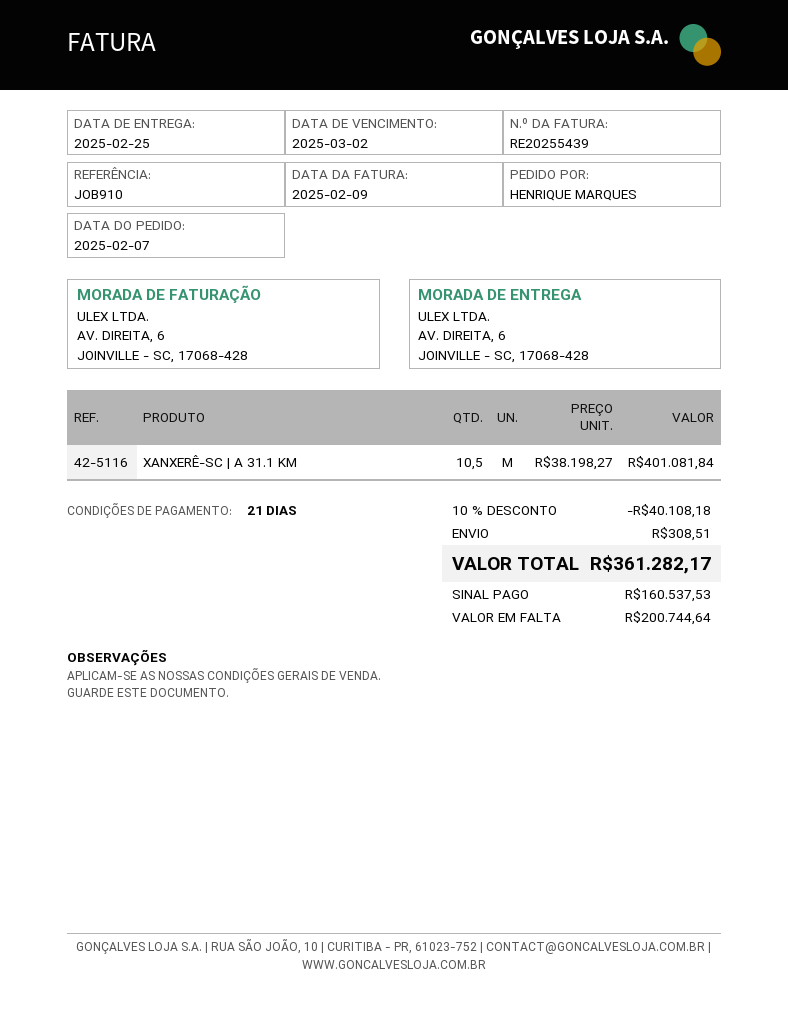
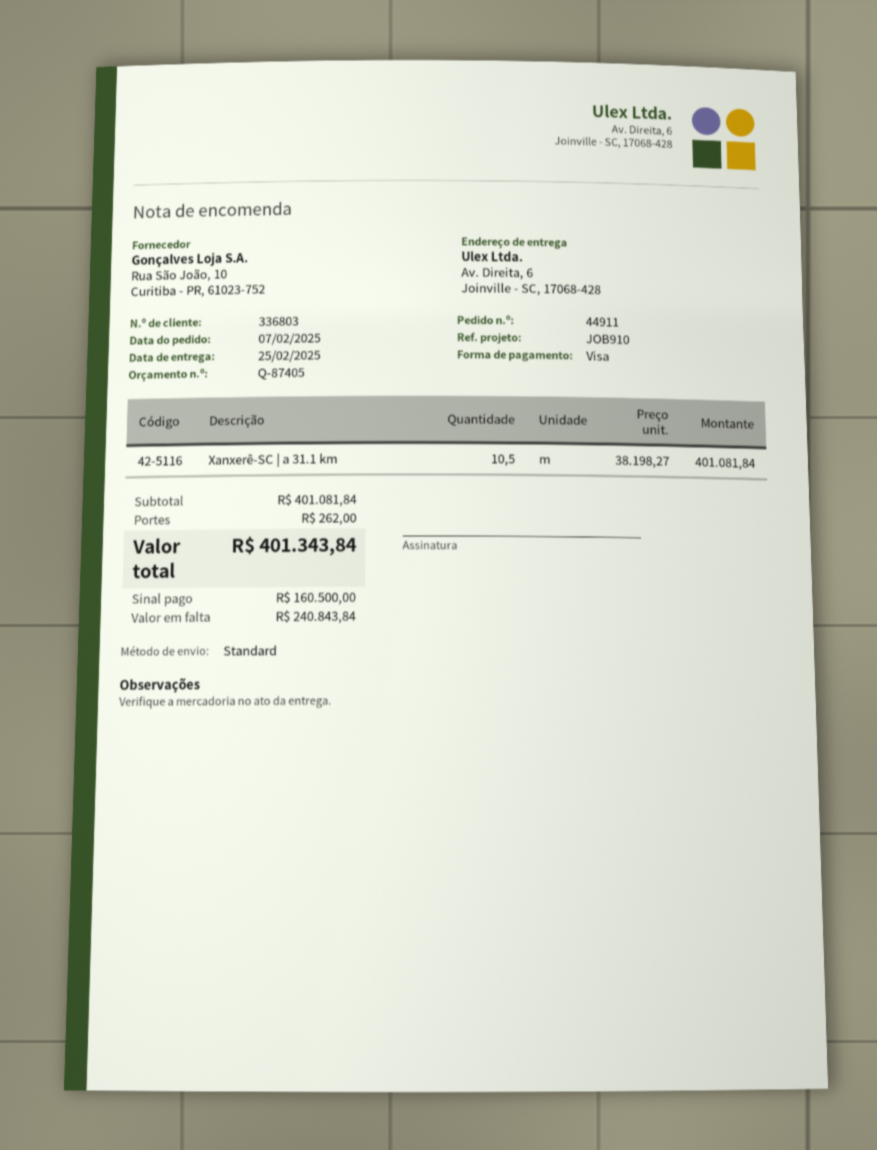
discount: 10% = 40108.18 -> none
shipping: 308.51 -> 262.00
total: 361282.17 -> 401343.84
deposit: 160537.53 -> 160500.00
balance: 200744.64 -> 240843.84

